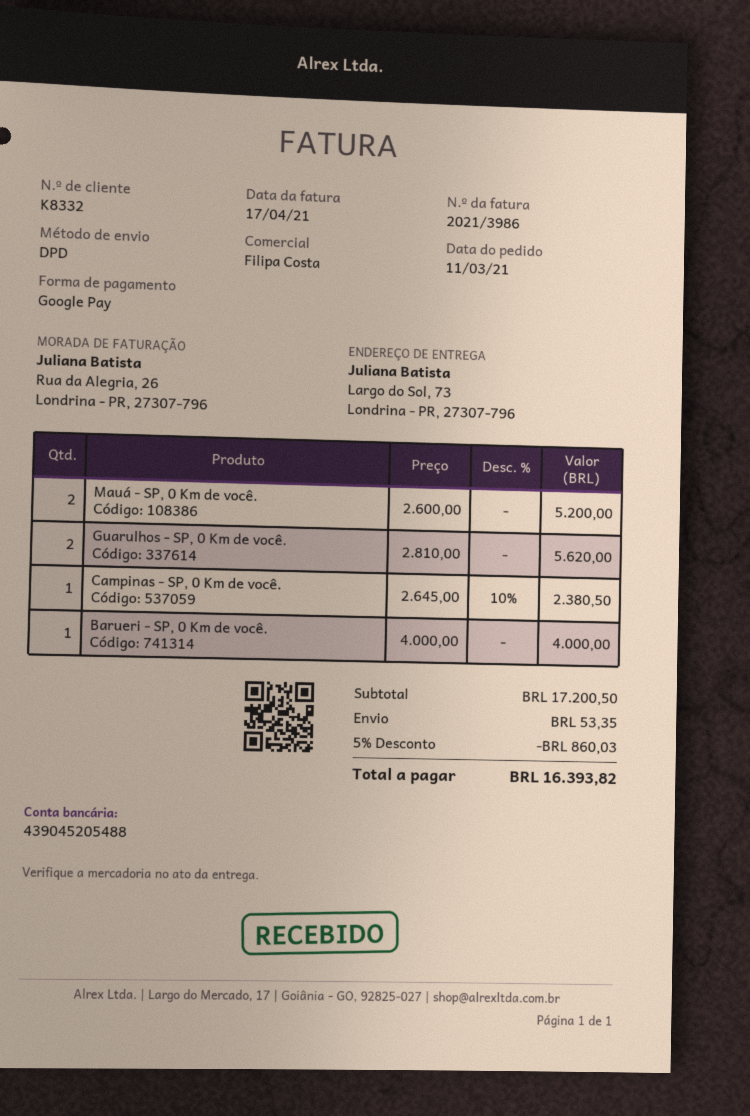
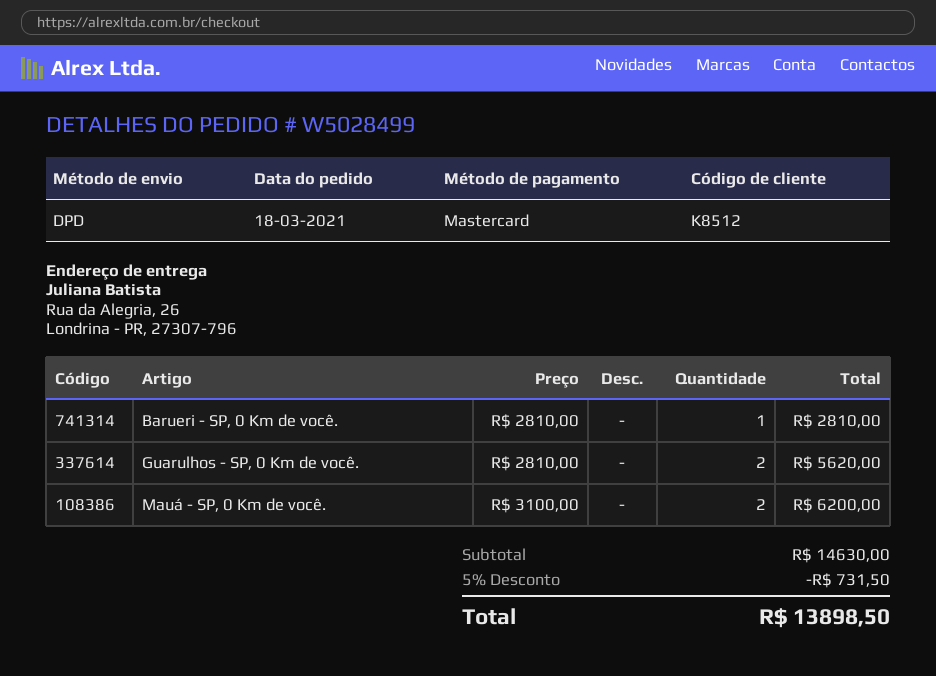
order date: 2021-03-11 -> 2021-03-18
customer number: K8332 -> K8512
payment method: Google Pay -> Mastercard
ship to: Largo do Sol, 73, Londrina - PR, 27307-796 -> Rua da Alegria, 26, Londrina - PR, 27307-796
Mauá - SP, 0 Km de você.: 2 x 2600.00 = 5200.00 -> 2 x 3100.00 = 6200.00
Campinas - SP, 0 Km de você.: 1 x 2645.00 - 10% = 2380.50 -> none
Barueri - SP, 0 Km de você.: 1 x 4000.00 = 4000.00 -> 1 x 2810.00 = 2810.00
subtotal: 17200.50 -> 14630.00
discount: 5% = 860.03 -> 5% = 731.50
shipping: 53.35 -> none
total: 16393.82 -> 13898.50

